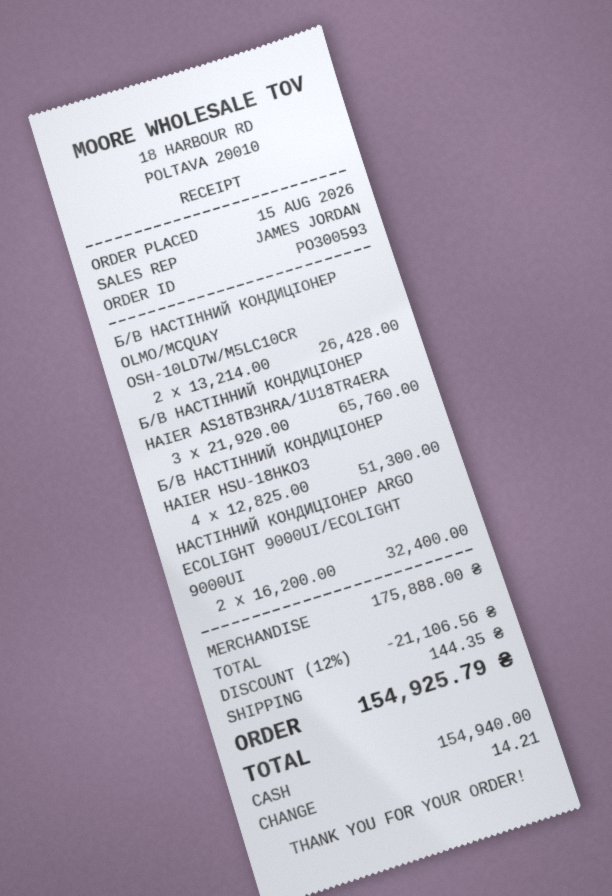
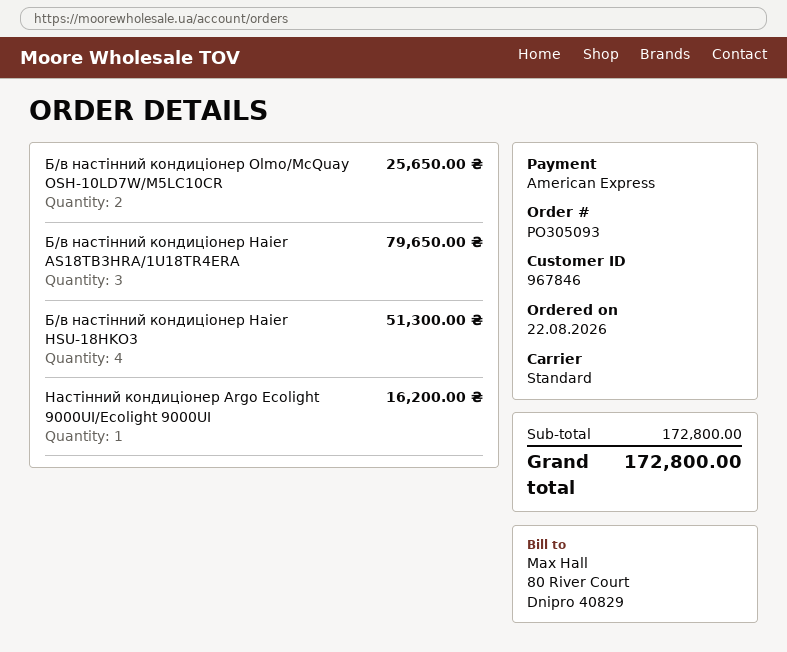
order number: PO300593 -> PO305093
order date: 2026-08-15 -> 2026-08-22
payment method: cash -> American Express
Б/В НАСТІННИЙ КОНДИЦІОНЕР OLMO/MCQUAY OSH-10LD7W/M5LC10CR: 2 for 26428.00 -> 2 for 25650.00
Б/В НАСТІННИЙ КОНДИЦІОНЕР HAIER AS18TB3HRA/1U18TR4ERA: 3 for 65760.00 -> 3 for 79650.00
НАСТІННИЙ КОНДИЦІОНЕР ARGO ECOLIGHT 9000UI/ECOLIGHT 9000UI: 2 for 32400.00 -> 1 for 16200.00
subtotal: 175888.00 -> 172800.00
discount: 12% = 21106.56 -> none
shipping: 144.35 -> none
total: 154925.79 -> 172800.00

